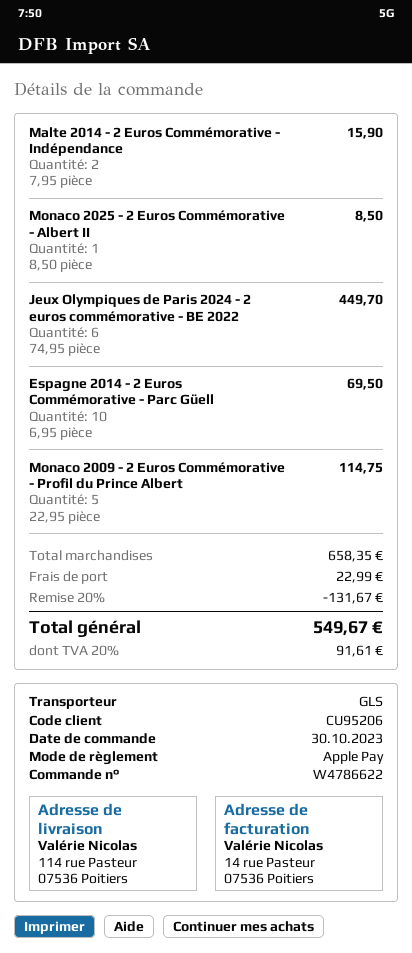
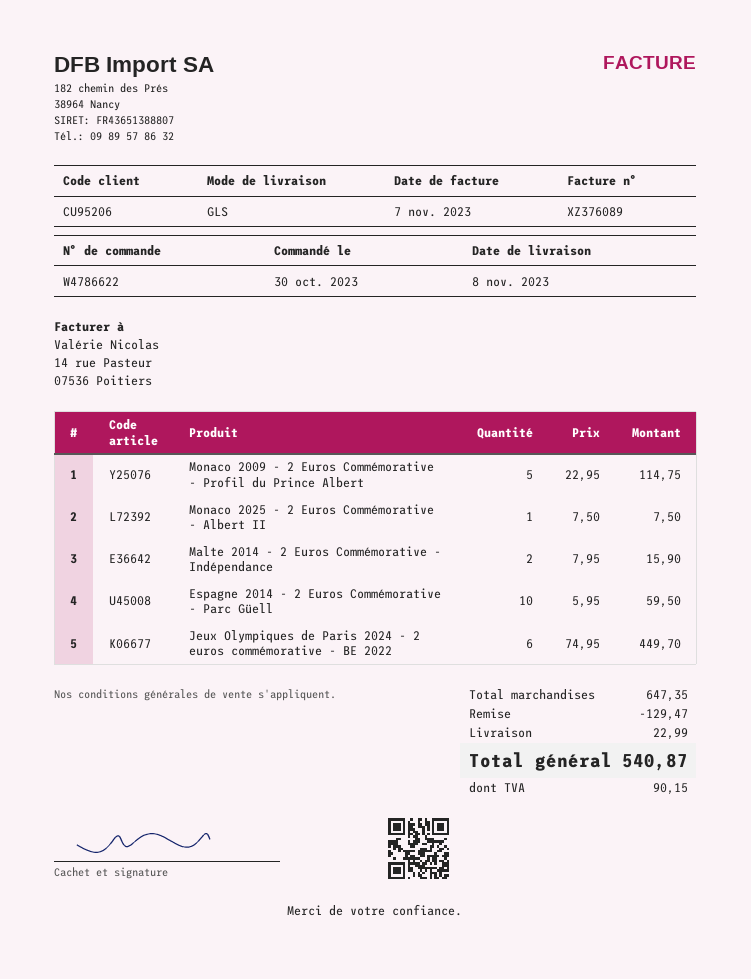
Monaco 2025 - 2 Euros Commémorative - Albert II: 1 x 8.50 = 8.50 -> 1 x 7.50 = 7.50
Espagne 2014 - 2 Euros Commémorative - Parc Güell: 10 x 6.95 = 69.50 -> 10 x 5.95 = 59.50
subtotal: 658.35 -> 647.35
discount: 131.67 -> 129.47
tax: 91.61 -> 90.15
total: 549.67 -> 540.87

